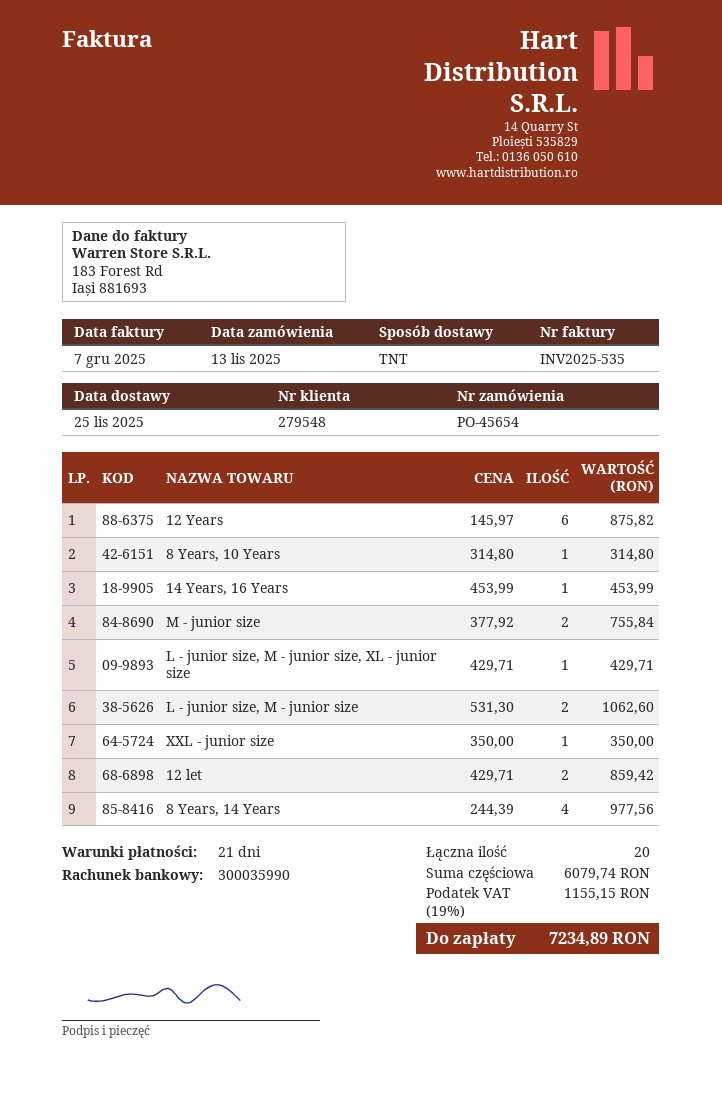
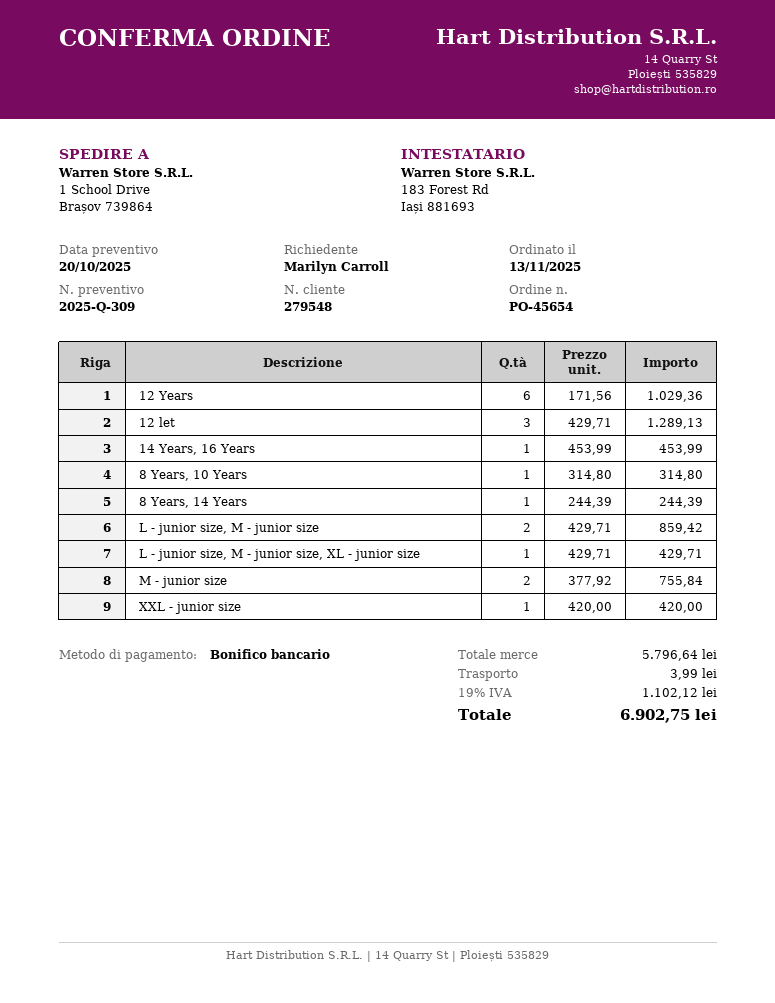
12 Years: 6 x 145.97 = 875.82 -> 6 x 171.56 = 1029.36
L - junior size, M - junior size: 2 x 531.30 = 1062.60 -> 2 x 429.71 = 859.42
XXL - junior size: 1 x 350.00 = 350.00 -> 1 x 420.00 = 420.00
12 let: 2 x 429.71 = 859.42 -> 3 x 429.71 = 1289.13
8 Years, 14 Years: 4 x 244.39 = 977.56 -> 1 x 244.39 = 244.39
subtotal: 6079.74 -> 5796.64
shipping: none -> 3.99
tax: 19% = 1155.15 -> 19% = 1102.12
total: 7234.89 -> 6902.75

